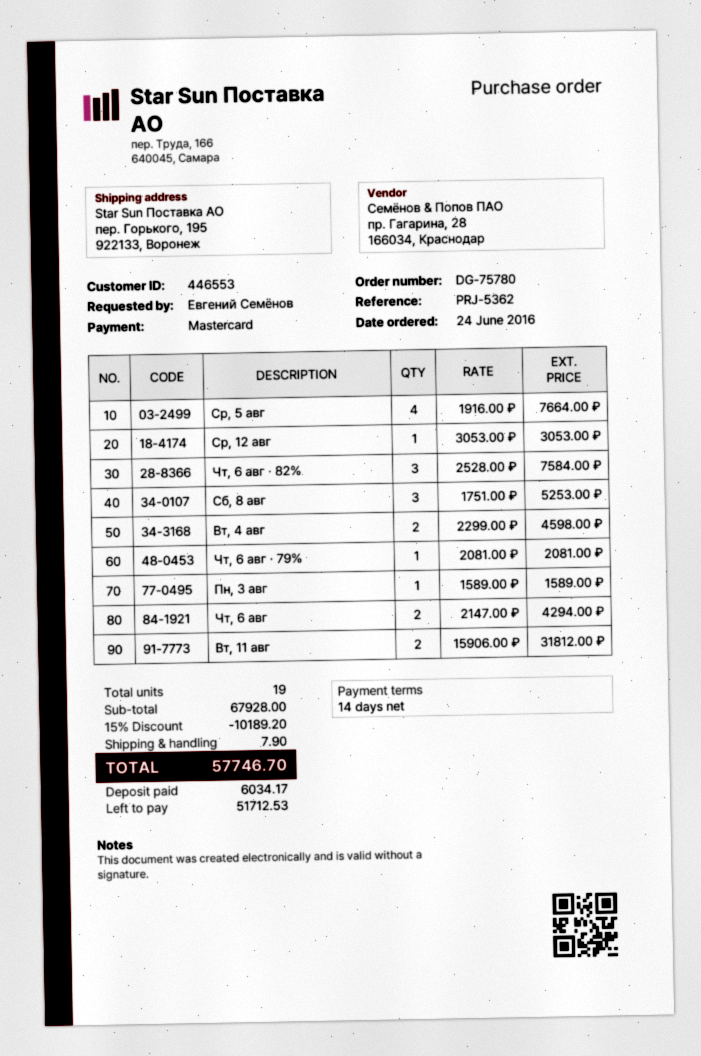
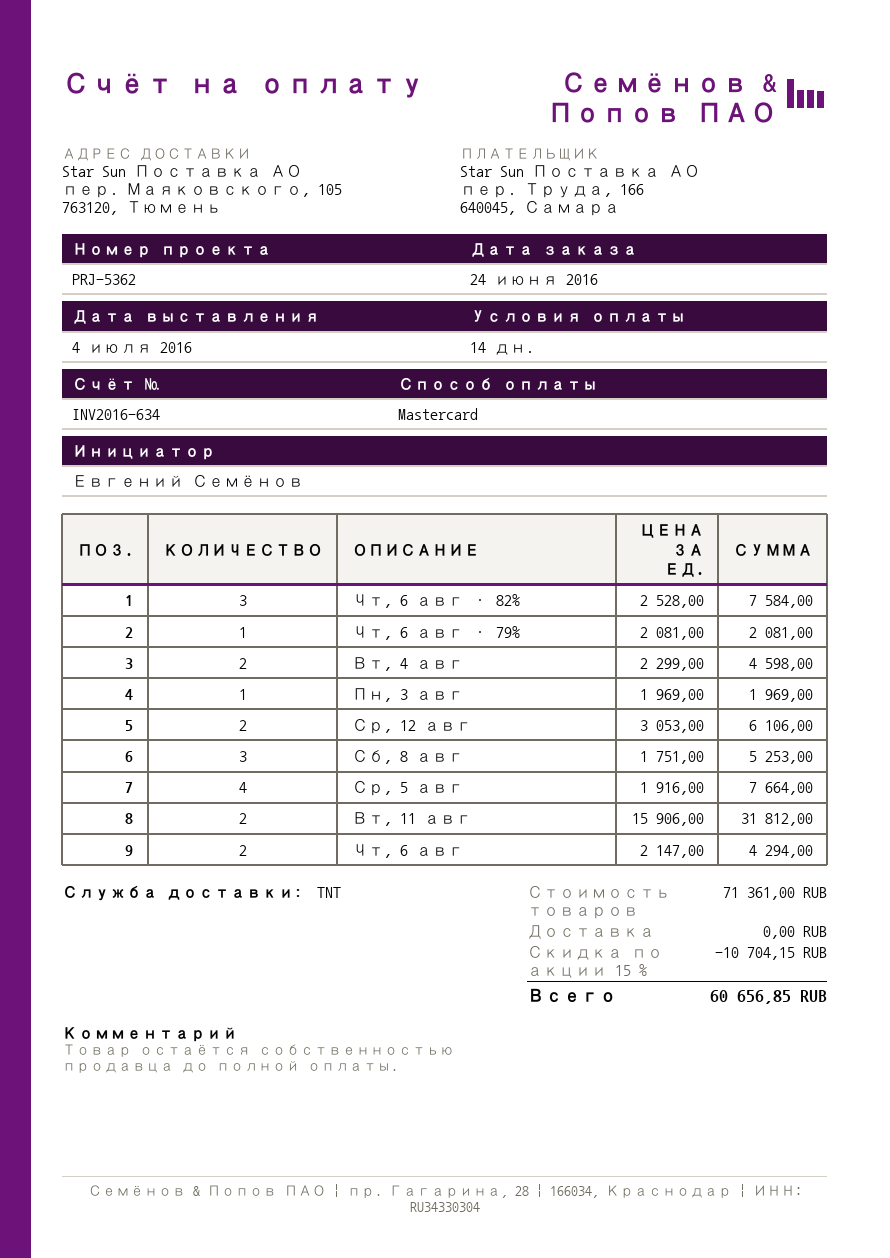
ship to: пер. Горького, 195, 922133, Воронеж -> пер. Маяковского, 105, 763120, Тюмень
Ср, 12 авг: 1 x 3053.00 = 3053.00 -> 2 x 3053.00 = 6106.00
Пн, 3 авг: 1 x 1589.00 = 1589.00 -> 1 x 1969.00 = 1969.00
subtotal: 67928.00 -> 71361.00
discount: 15% = 10189.20 -> 15% = 10704.15
shipping: 7.90 -> 0.00
total: 57746.70 -> 60656.85

